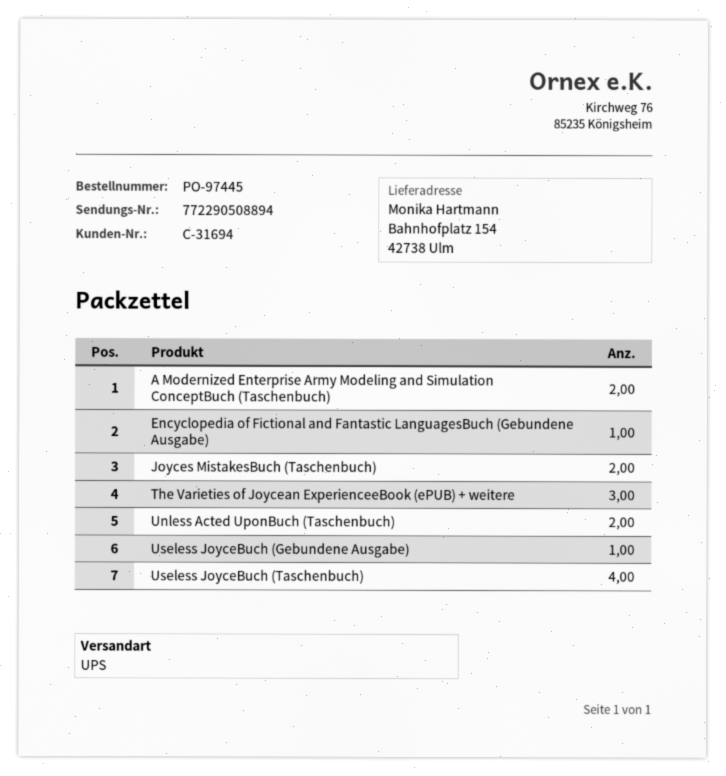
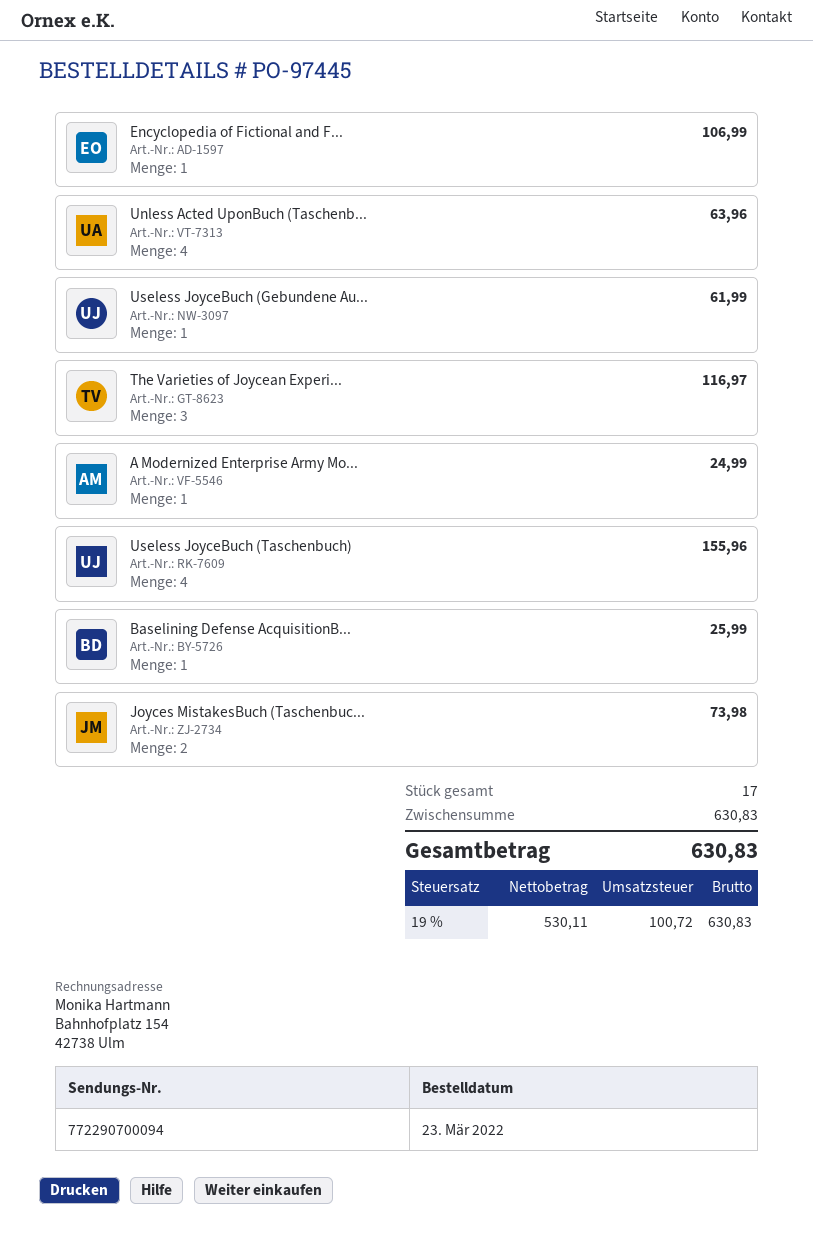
tracking number: 772290508894 -> 772290700094
A Modernized Enterprise Army Modeling and Simulation ConceptBuch (Taschenbuch): 2 -> 1
Unless Acted UponBuch (Taschenbuch): 2 -> 4
Baselining Defense AcquisitionB...: none -> 1

